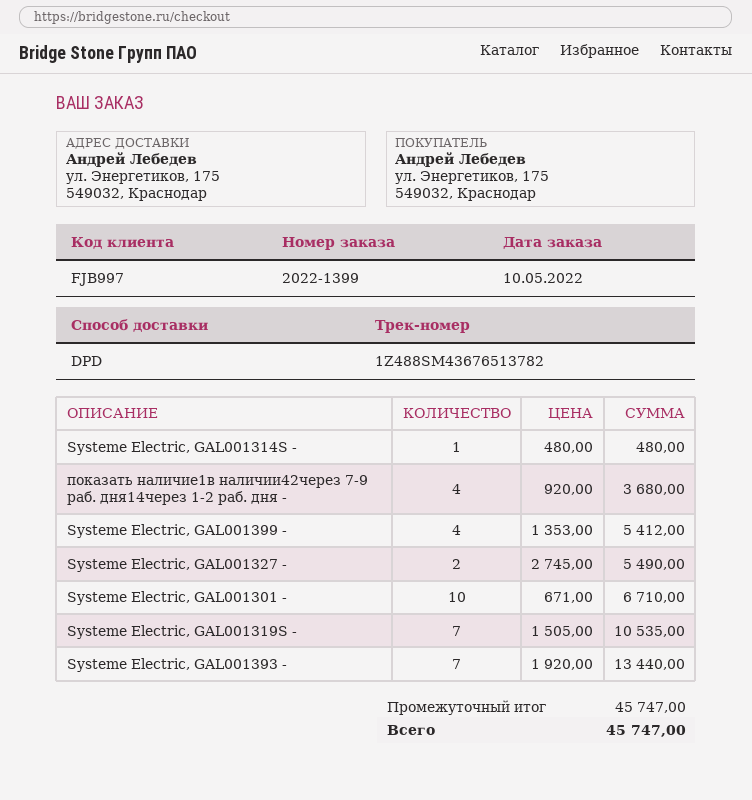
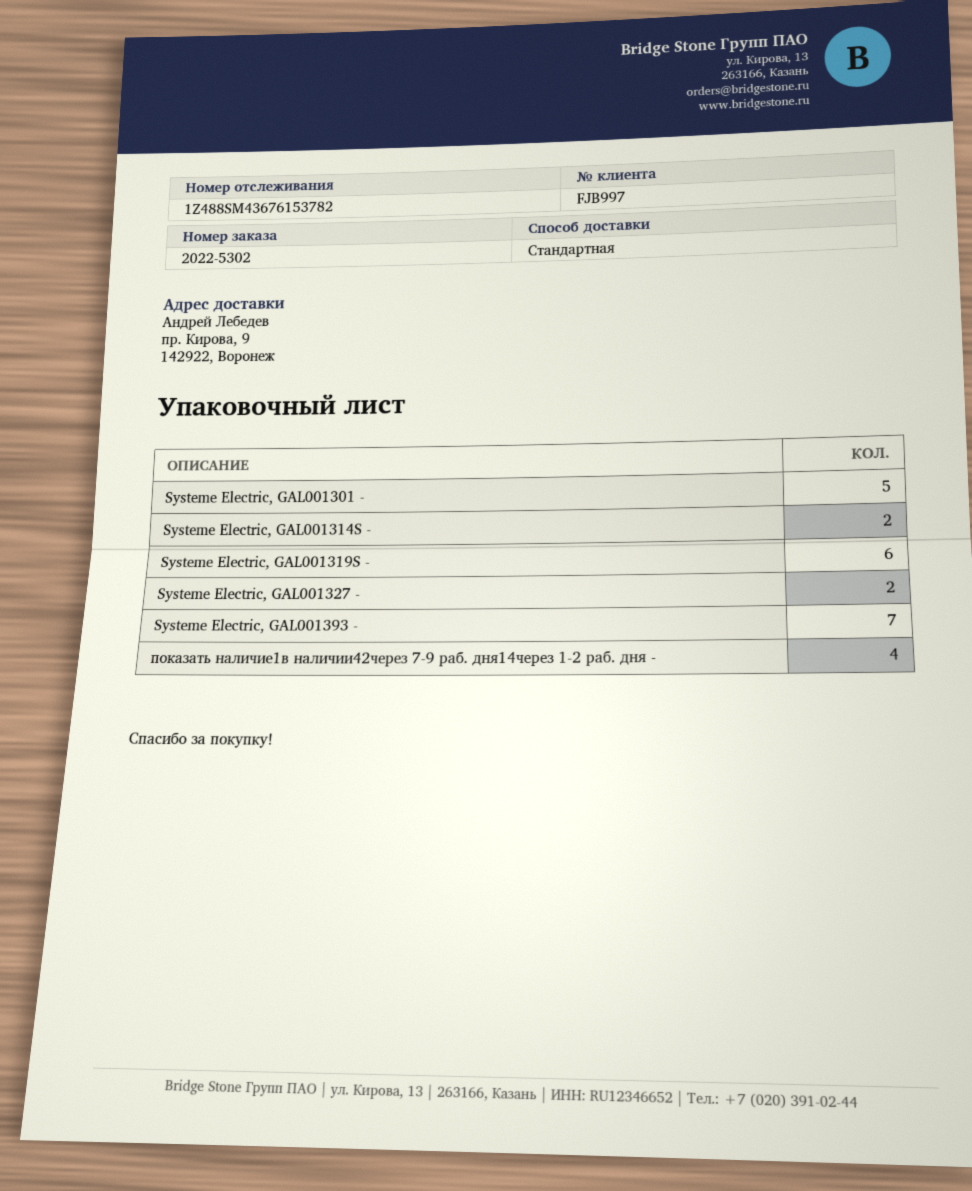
order number: 2022-1399 -> 2022-5302
shipping method: DPD -> standard
tracking number: 1Z488SM43676513782 -> 1Z488SM43676153782
ship to: ул. Энергетиков, 175, 549032, Краснодар -> пр. Кирова, 9, 142922, Воронеж
Systeme Electric, GAL001314S -: 1 -> 2
Systeme Electric, GAL001399 -: 4 -> none
Systeme Electric, GAL001301 -: 10 -> 5
Systeme Electric, GAL001319S -: 7 -> 6

